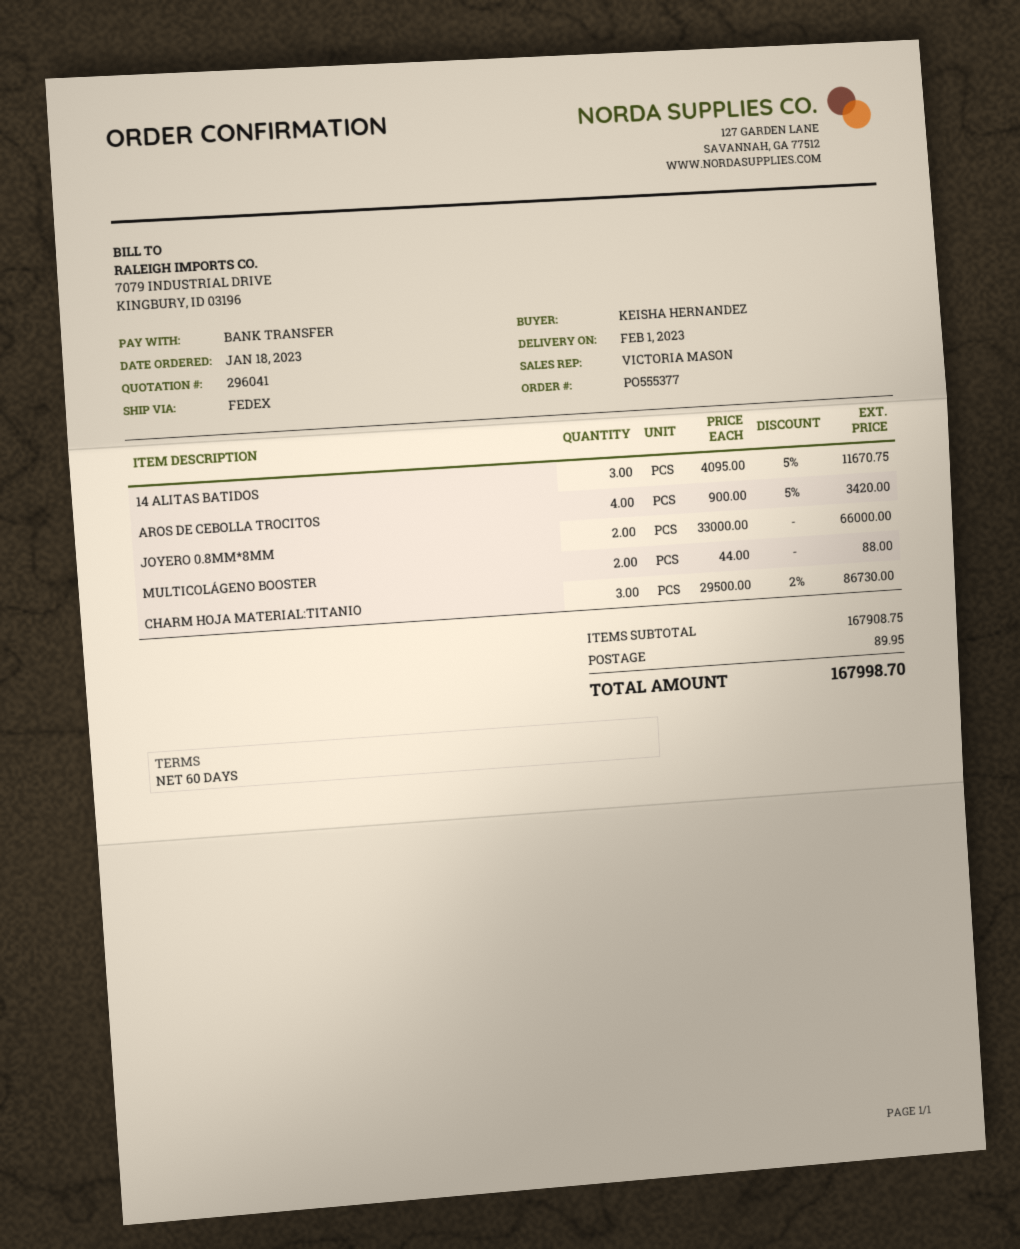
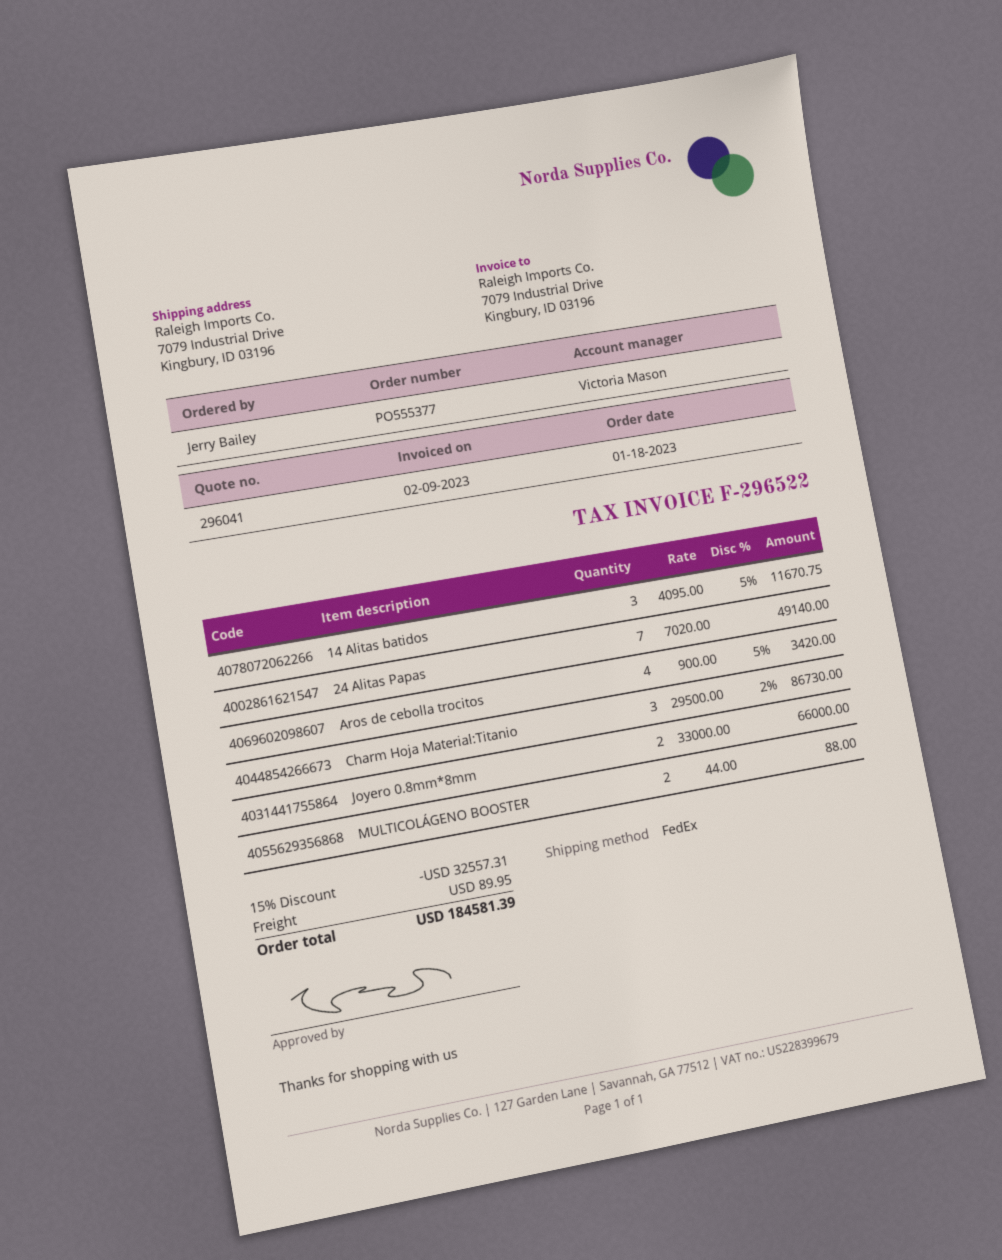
ordered by: KEISHA HERNANDEZ -> Jerry Bailey
24 Alitas Papas: none -> 7 x 7020.00 = 49140.00
discount: none -> 15% = 32557.31
total: 167998.70 -> 184581.39

